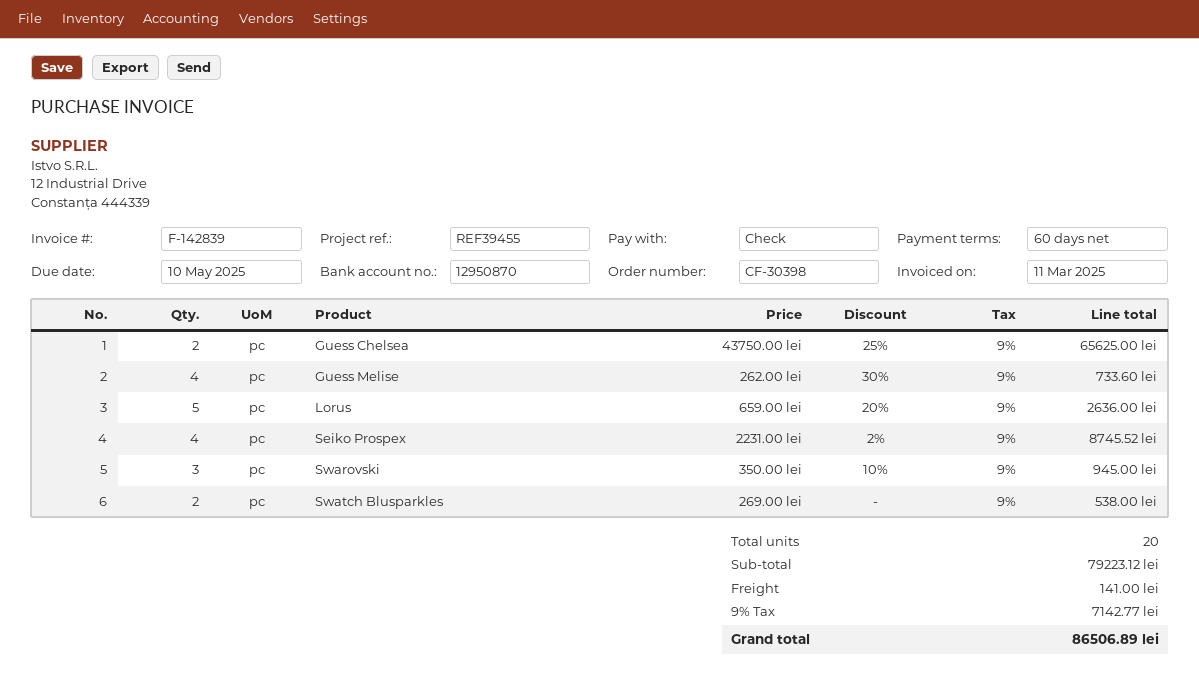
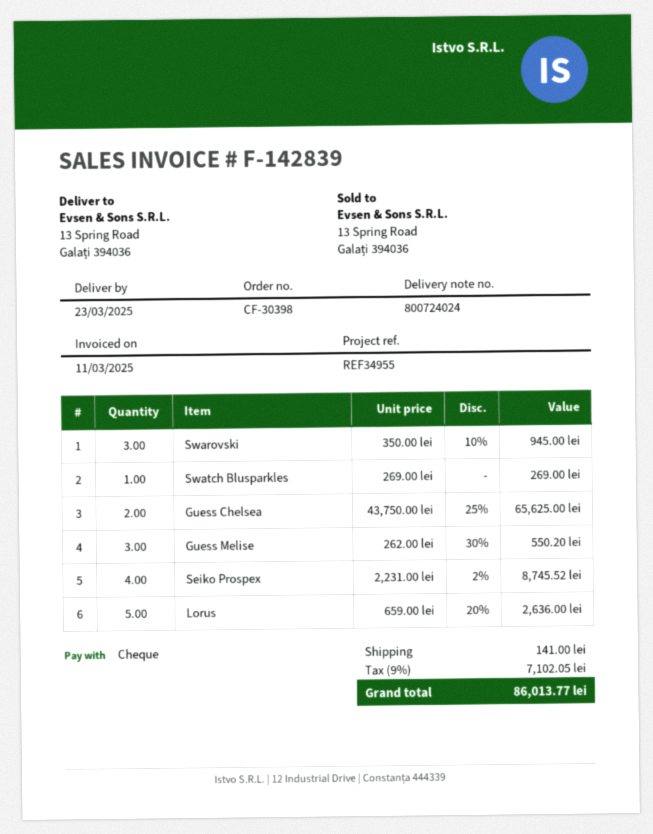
reference: REF39455 -> REF34955
Guess Melise: 4 x 262.00 - 30% = 733.60 -> 3 x 262.00 - 30% = 550.20
Swatch Blusparkles: 2 x 269.00 = 538.00 -> 1 x 269.00 = 269.00
tax: 9% = 7142.77 -> 9% = 7102.05
total: 86506.89 -> 86013.77

